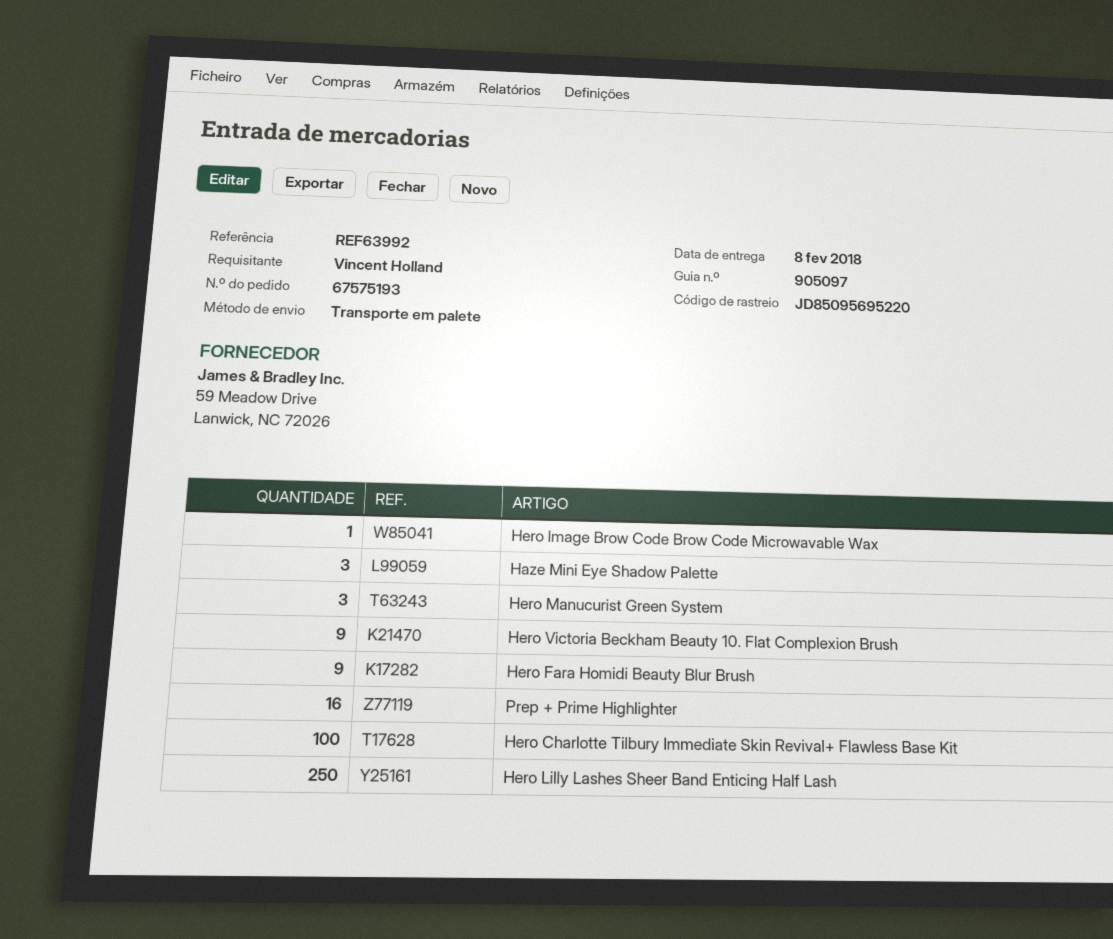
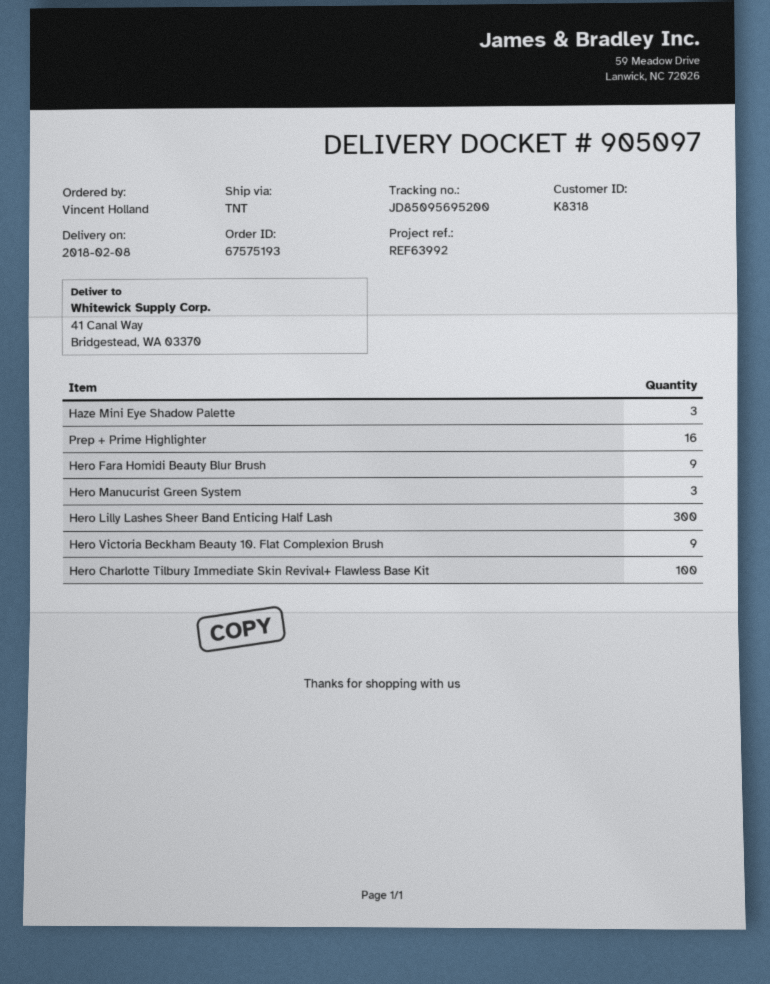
shipping method: pallet freight -> TNT
tracking number: JD85095695220 -> JD85095695200
Hero Image Brow Code Brow Code Microwavable Wax: 1 -> none
Hero Lilly Lashes Sheer Band Enticing Half Lash: 250 -> 300

